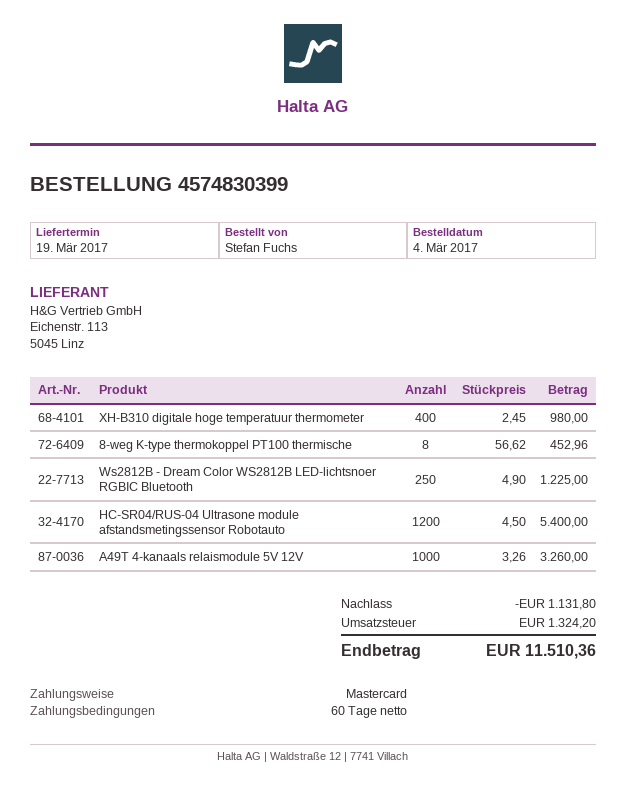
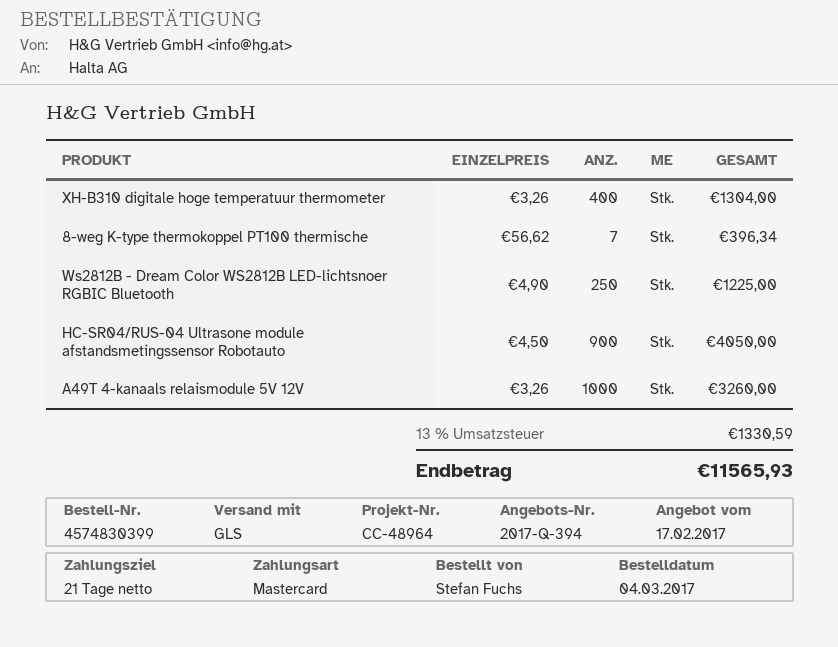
payment terms: 60 days -> 21 days
XH-B310 digitale hoge temperatuur thermometer: 400 x 2.45 = 980.00 -> 400 x 3.26 = 1304.00
8-weg K-type thermokoppel PT100 thermische: 8 x 56.62 = 452.96 -> 7 x 56.62 = 396.34
HC-SR04/RUS-04 Ultrasone module afstandsmetingssensor Robotauto: 1200 x 4.50 = 5400.00 -> 900 x 4.50 = 4050.00
discount: 1131.80 -> none
tax: 1324.20 -> 1330.59
total: 11510.36 -> 11565.93

